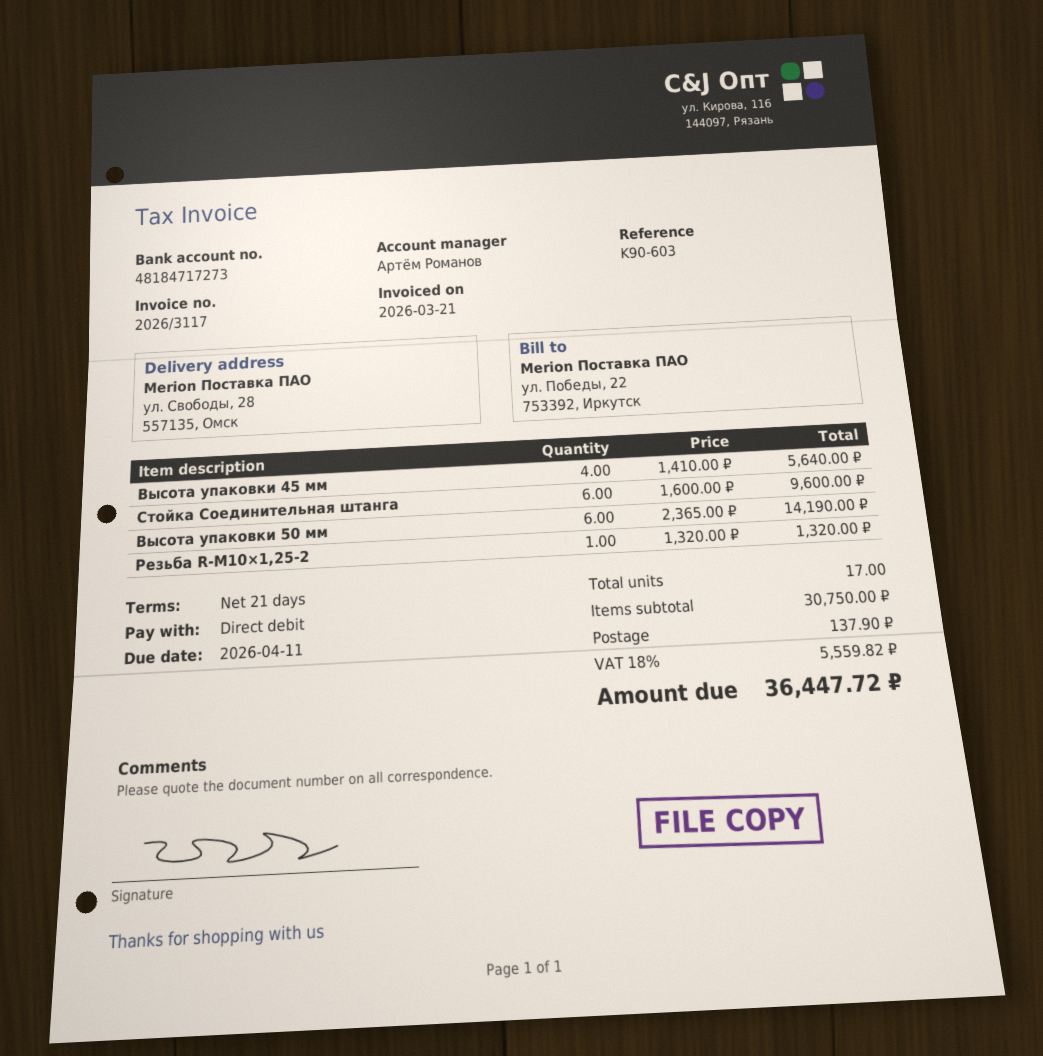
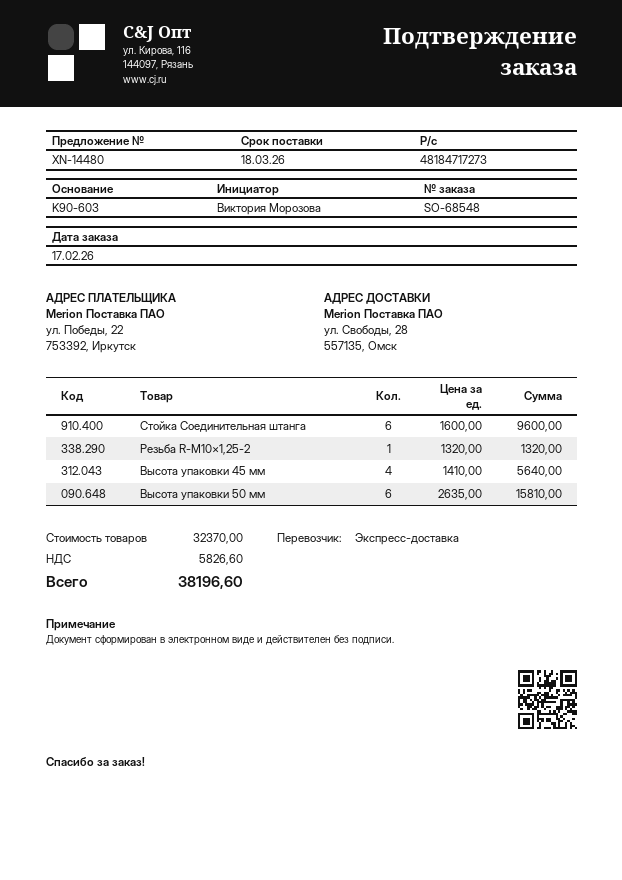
Высота упаковки 50 мм: 6 x 2365.00 = 14190.00 -> 6 x 2635.00 = 15810.00
subtotal: 30750.00 -> 32370.00
shipping: 137.90 -> none
tax: 5559.82 -> 5826.60
total: 36447.72 -> 38196.60

